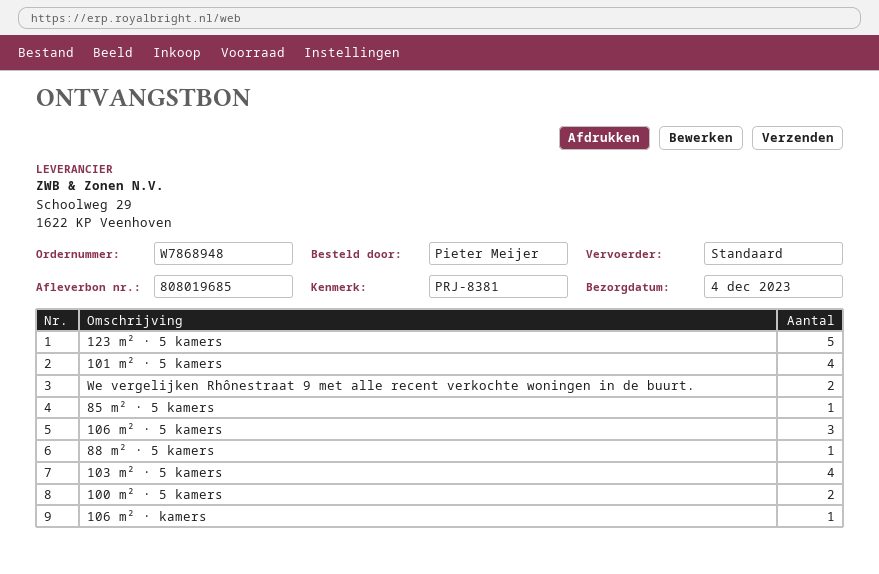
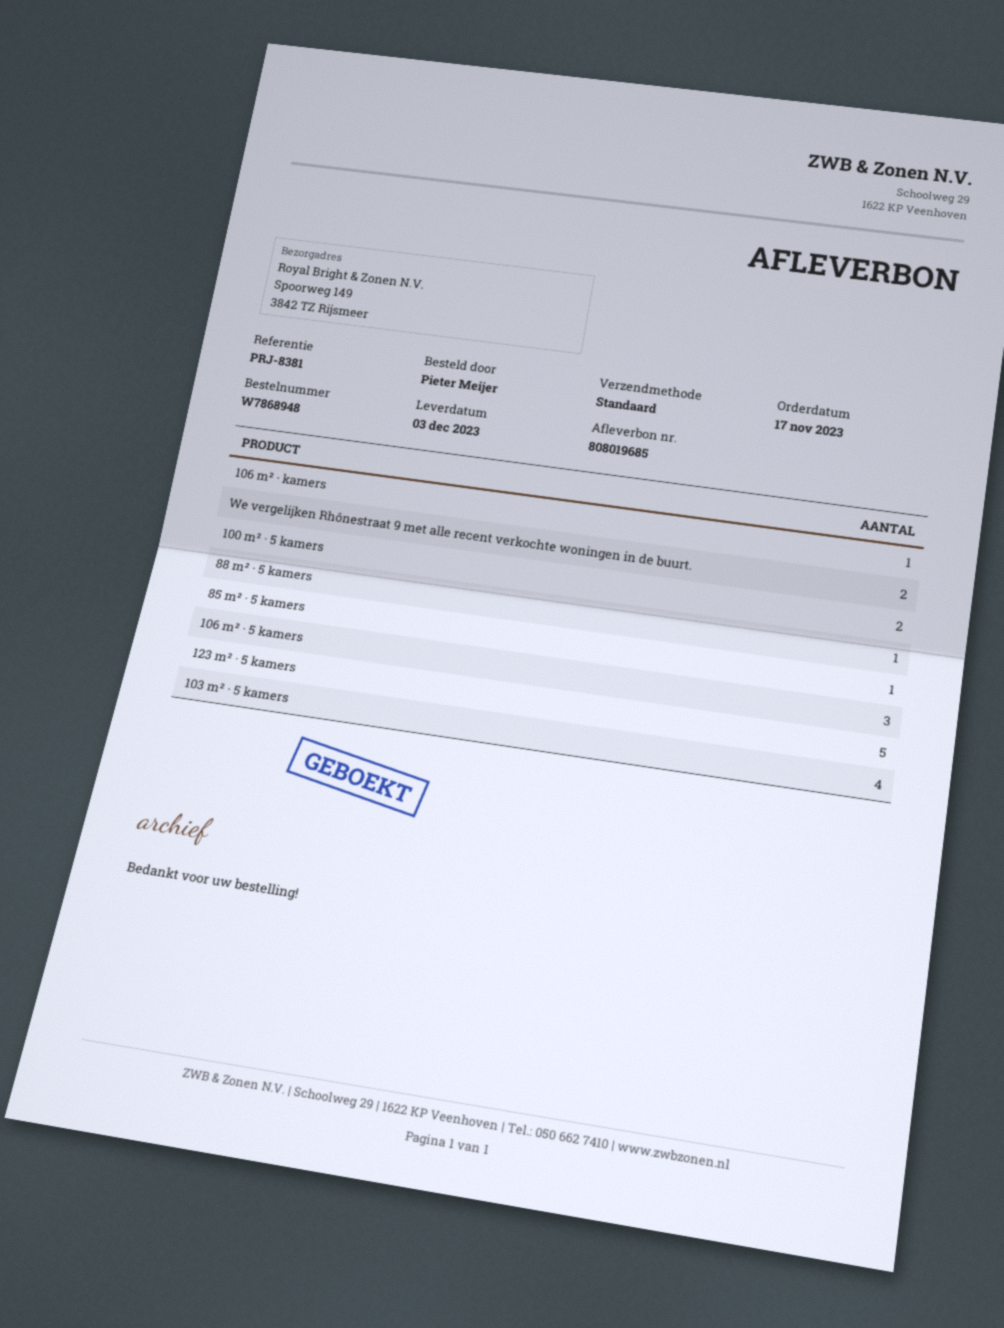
delivery date: 2023-12-04 -> 2023-12-03
101 m² · 5 kamers: 4 -> none

